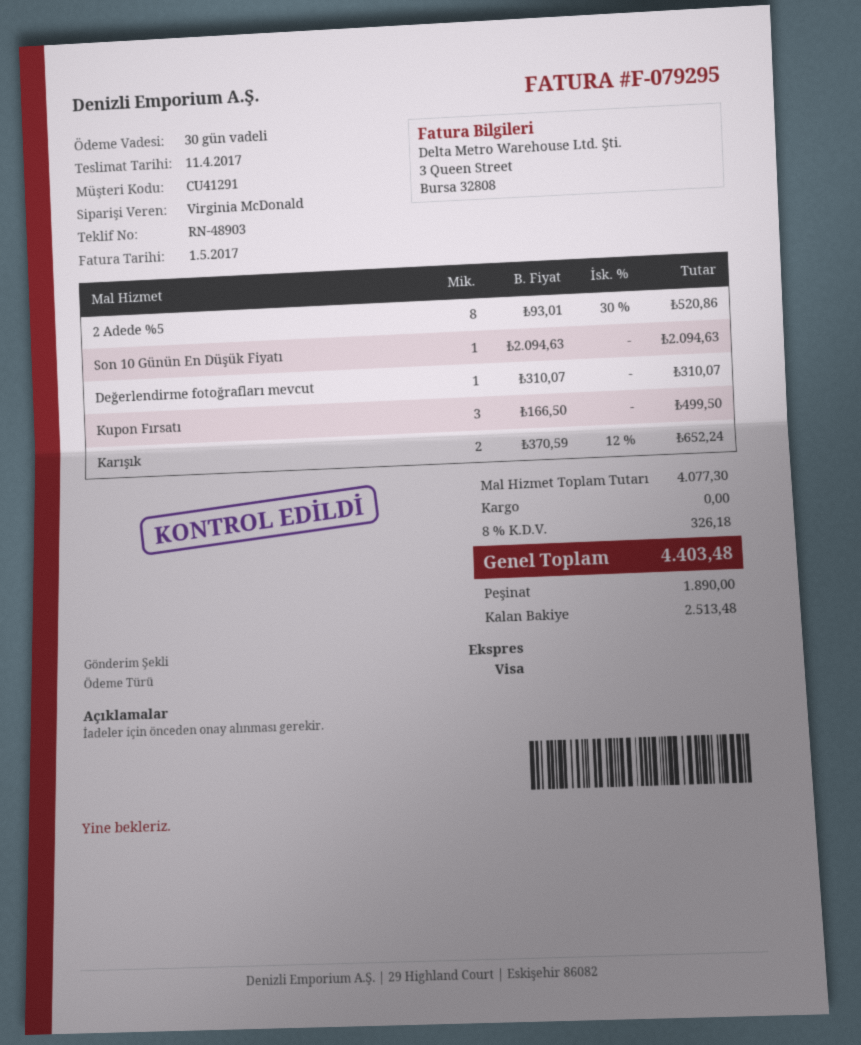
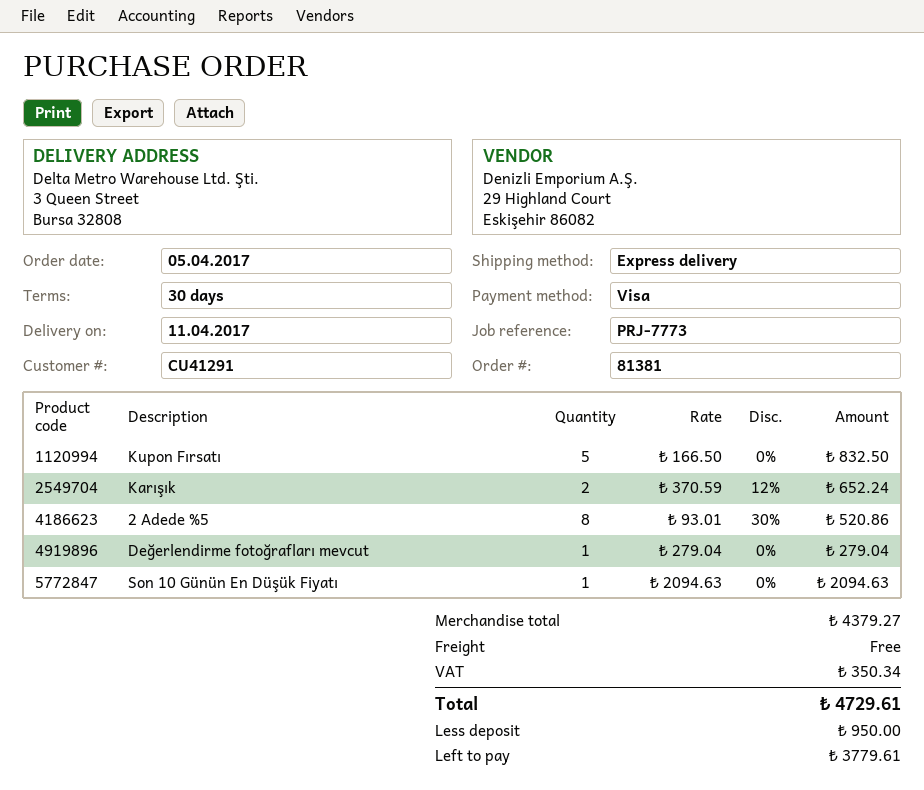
Değerlendirme fotoğrafları mevcut: 1 x 310.07 = 310.07 -> 1 x 279.04 = 279.04
Kupon Fırsatı: 3 x 166.50 = 499.50 -> 5 x 166.50 = 832.50
subtotal: 4077.30 -> 4379.27
tax: 326.18 -> 350.34
total: 4403.48 -> 4729.61
deposit: 1890.00 -> 950.00
balance: 2513.48 -> 3779.61

